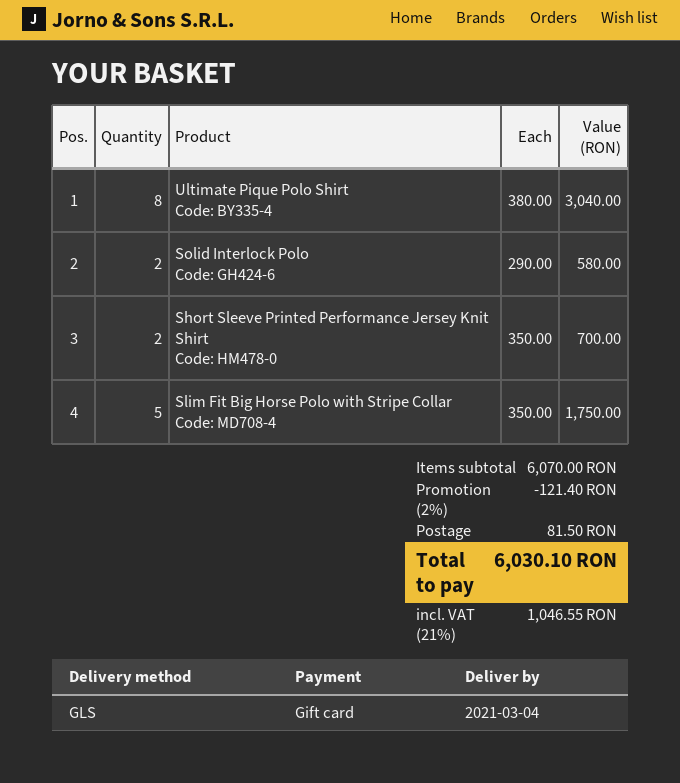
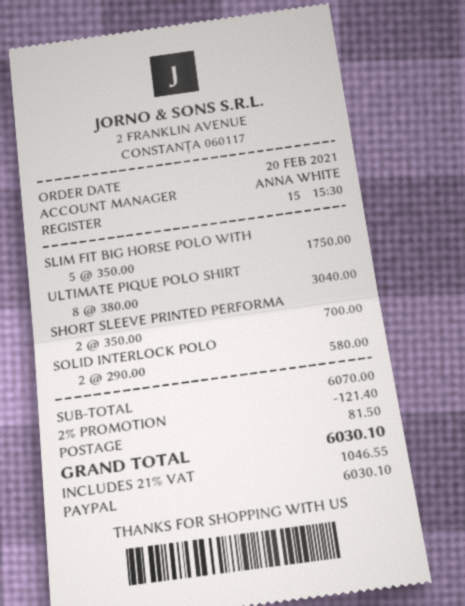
payment method: gift card -> PayPal

